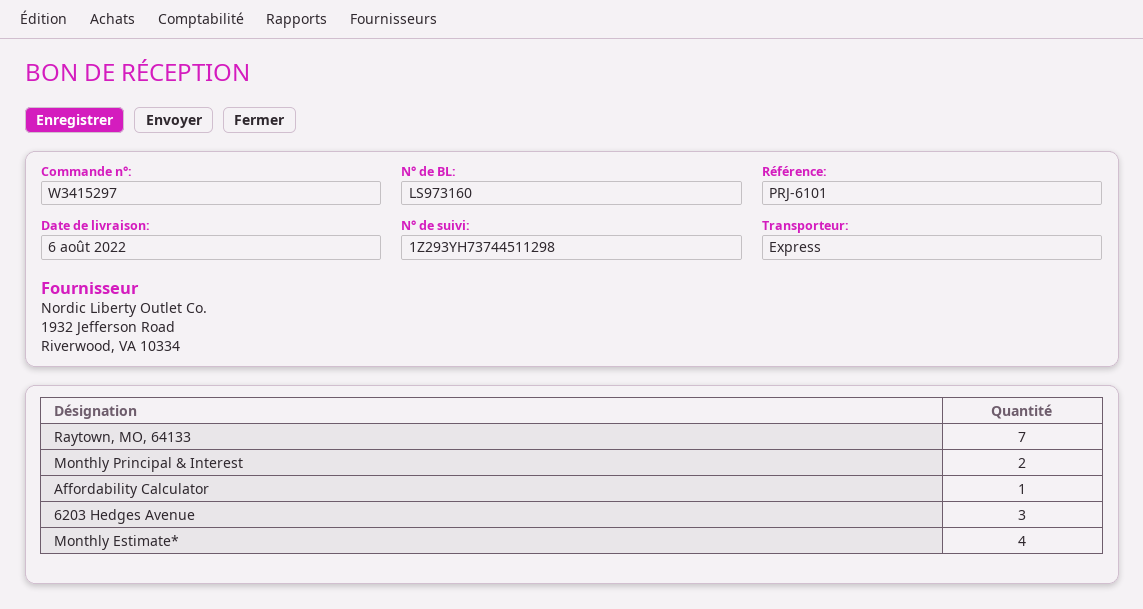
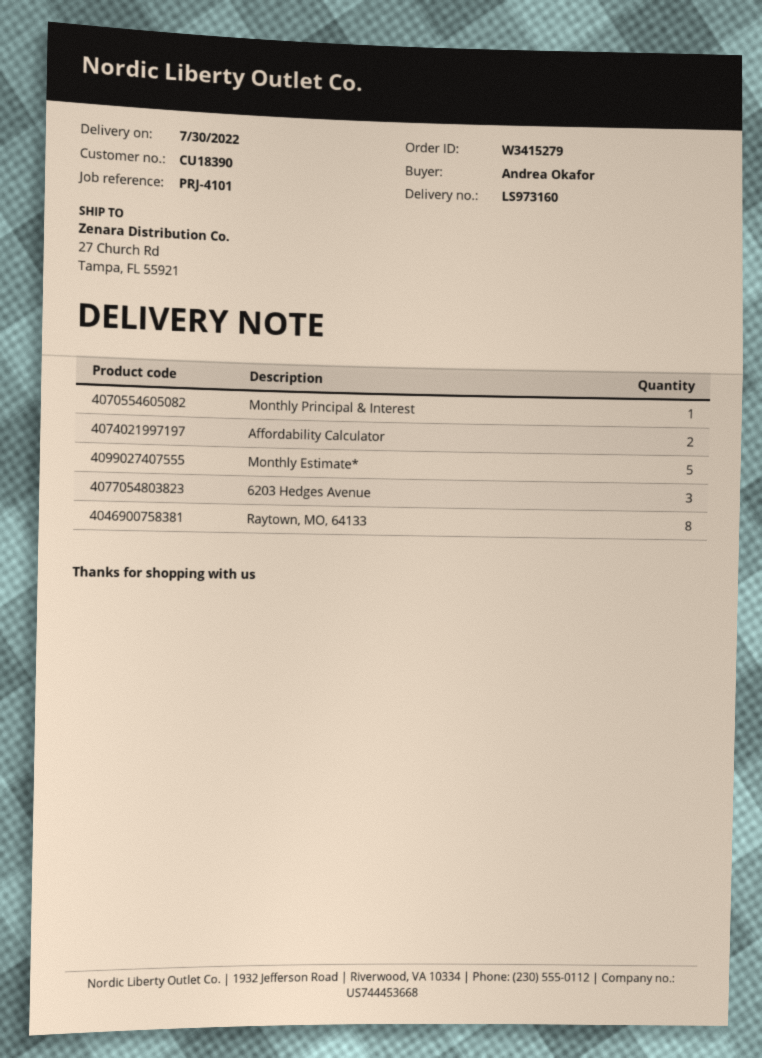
order number: W3415297 -> W3415279
delivery date: 2022-08-06 -> 2022-07-30
reference: PRJ-6101 -> PRJ-4101
Raytown, MO, 64133: 7 -> 8
Monthly Principal & Interest: 2 -> 1
Affordability Calculator: 1 -> 2
Monthly Estimate*: 4 -> 5

